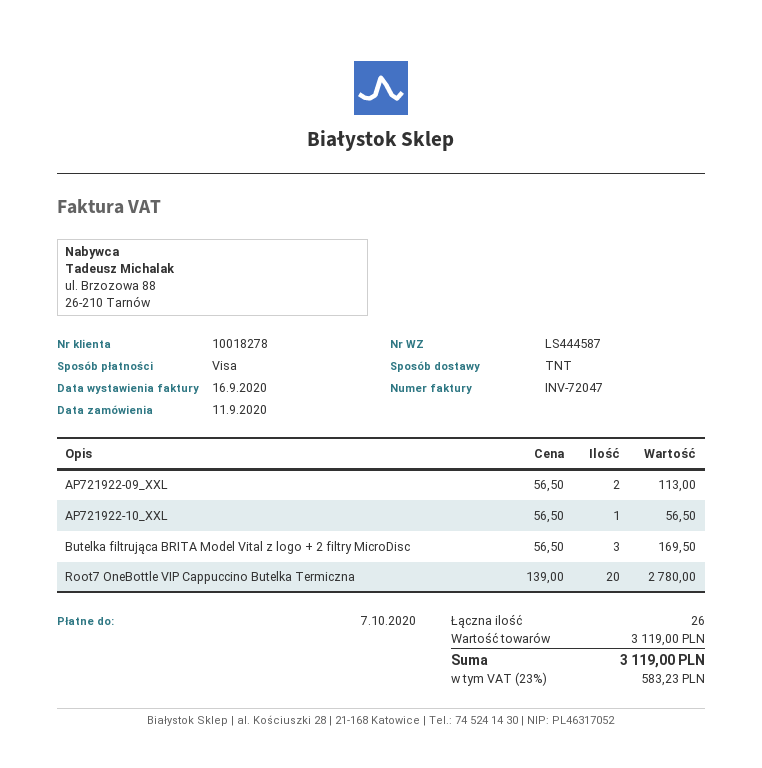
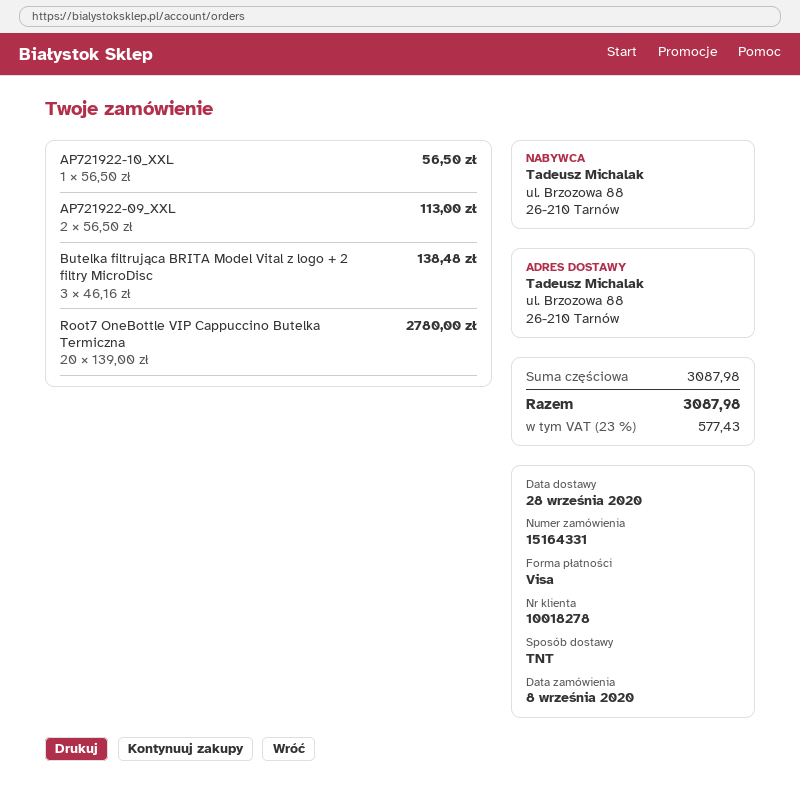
order date: 2020-09-11 -> 2020-09-08
Butelka filtrująca BRITA Model Vital z logo + 2 filtry MicroDisc: 3 x 56.50 = 169.50 -> 3 x 46.16 = 138.48
subtotal: 3119.00 -> 3087.98
tax: 23% = 583.23 -> 23% = 577.43
total: 3119.00 -> 3087.98

